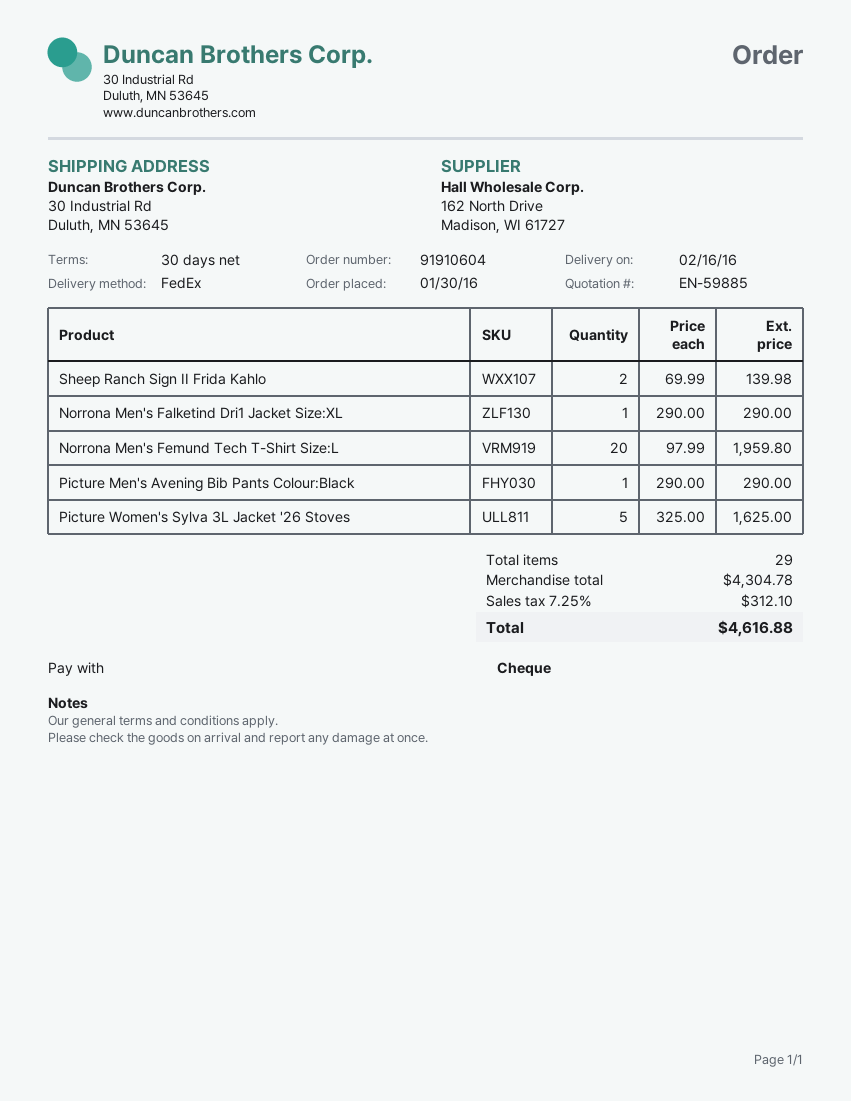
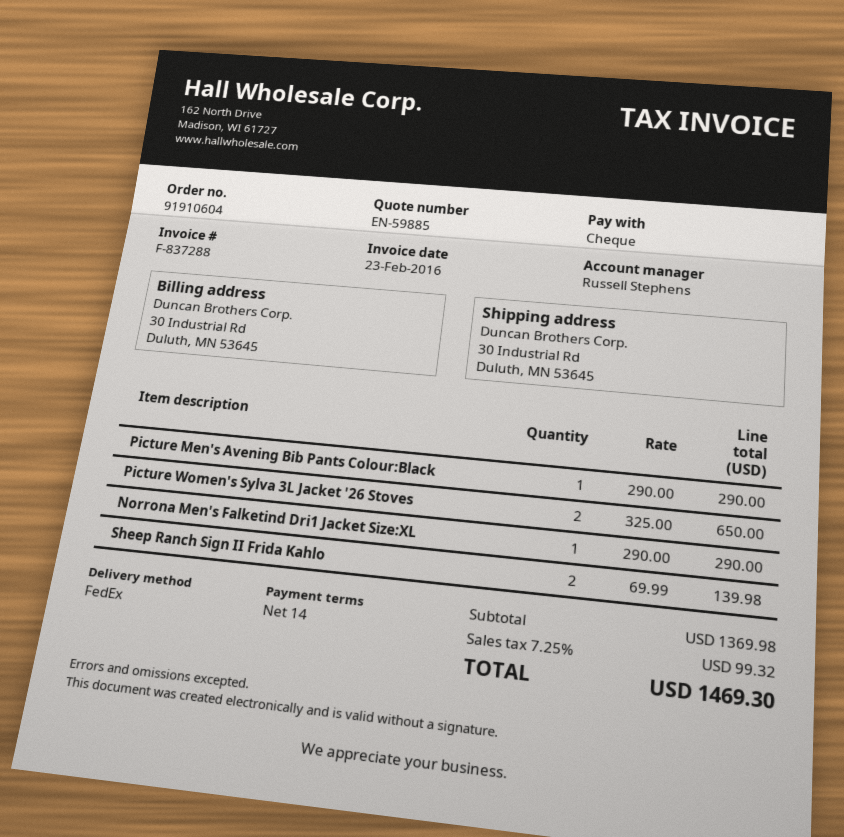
payment terms: 30 days -> 14 days
Norrona Men's Femund Tech T-Shirt Size:L: 20 x 97.99 = 1959.80 -> none
Picture Women's Sylva 3L Jacket '26 Stoves: 5 x 325.00 = 1625.00 -> 2 x 325.00 = 650.00
subtotal: 4304.78 -> 1369.98
tax: 7.25% = 312.10 -> 7.25% = 99.32
total: 4616.88 -> 1469.30

